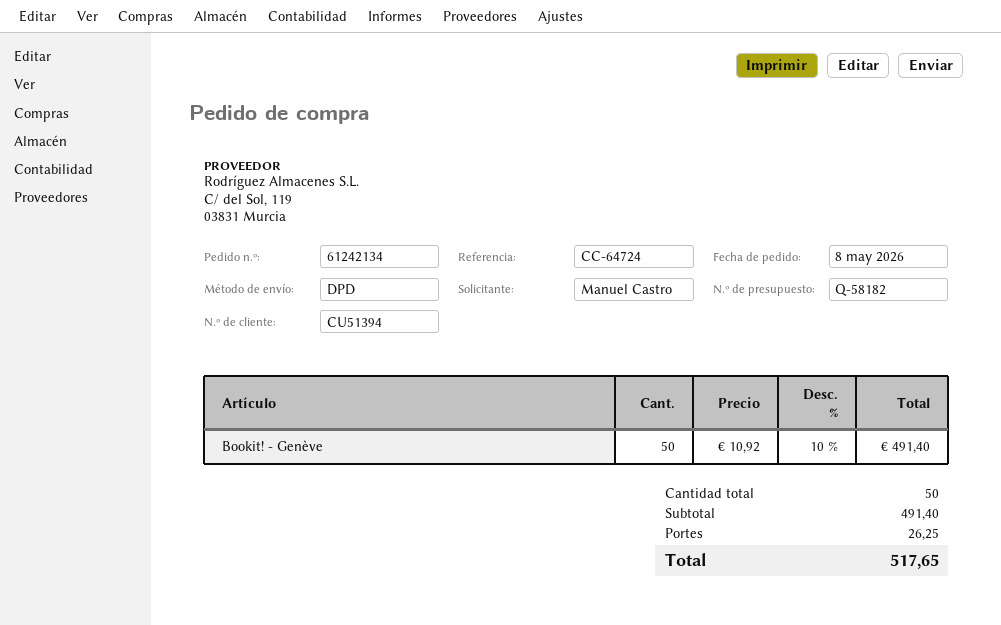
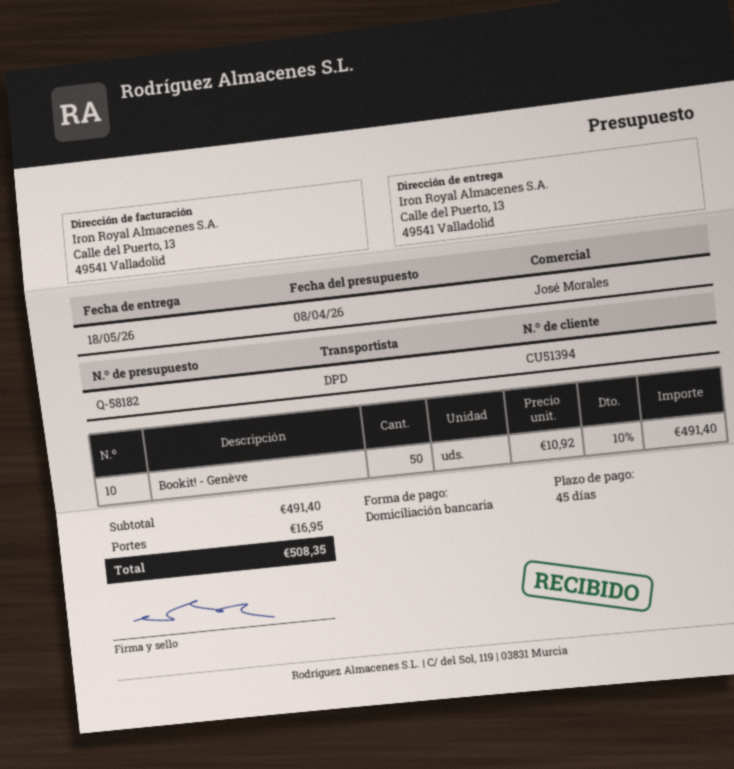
shipping: 26.25 -> 16.95
total: 517.65 -> 508.35

